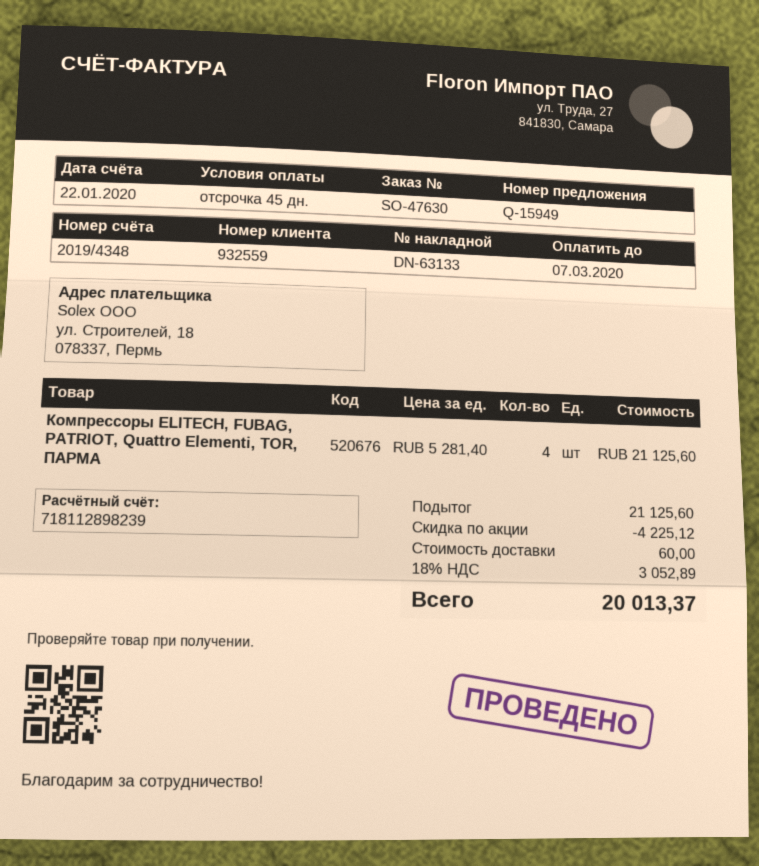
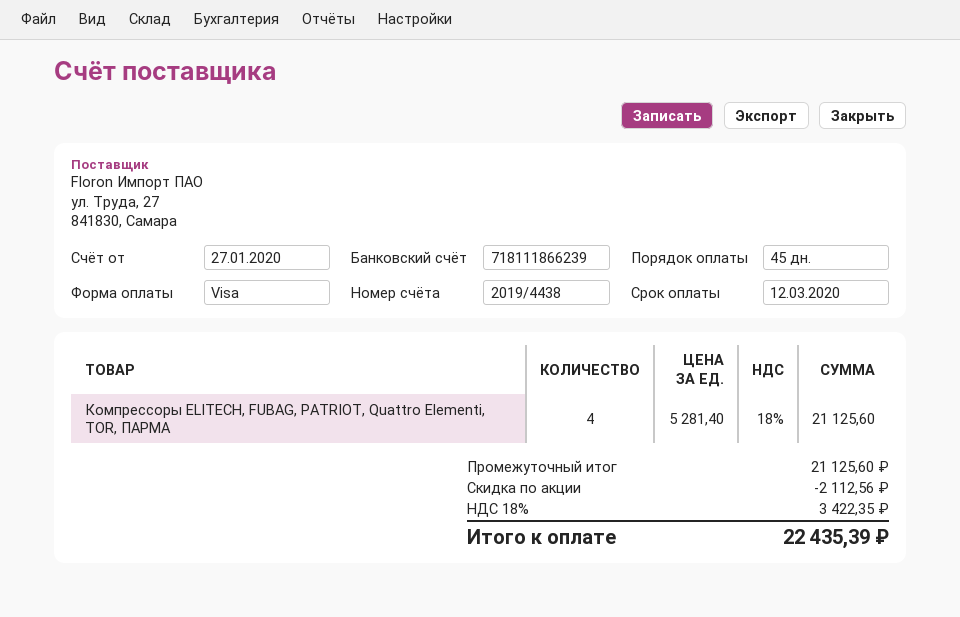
invoice number: 2019/4348 -> 2019/4438
invoice date: 2020-01-22 -> 2020-01-27
due date: 2020-03-07 -> 2020-03-12
bank account: 718112898239 -> 718111866239
discount: 4225.12 -> 2112.56
shipping: 60.00 -> none
tax: 18% = 3052.89 -> 18% = 3422.35
total: 20013.37 -> 22435.39

